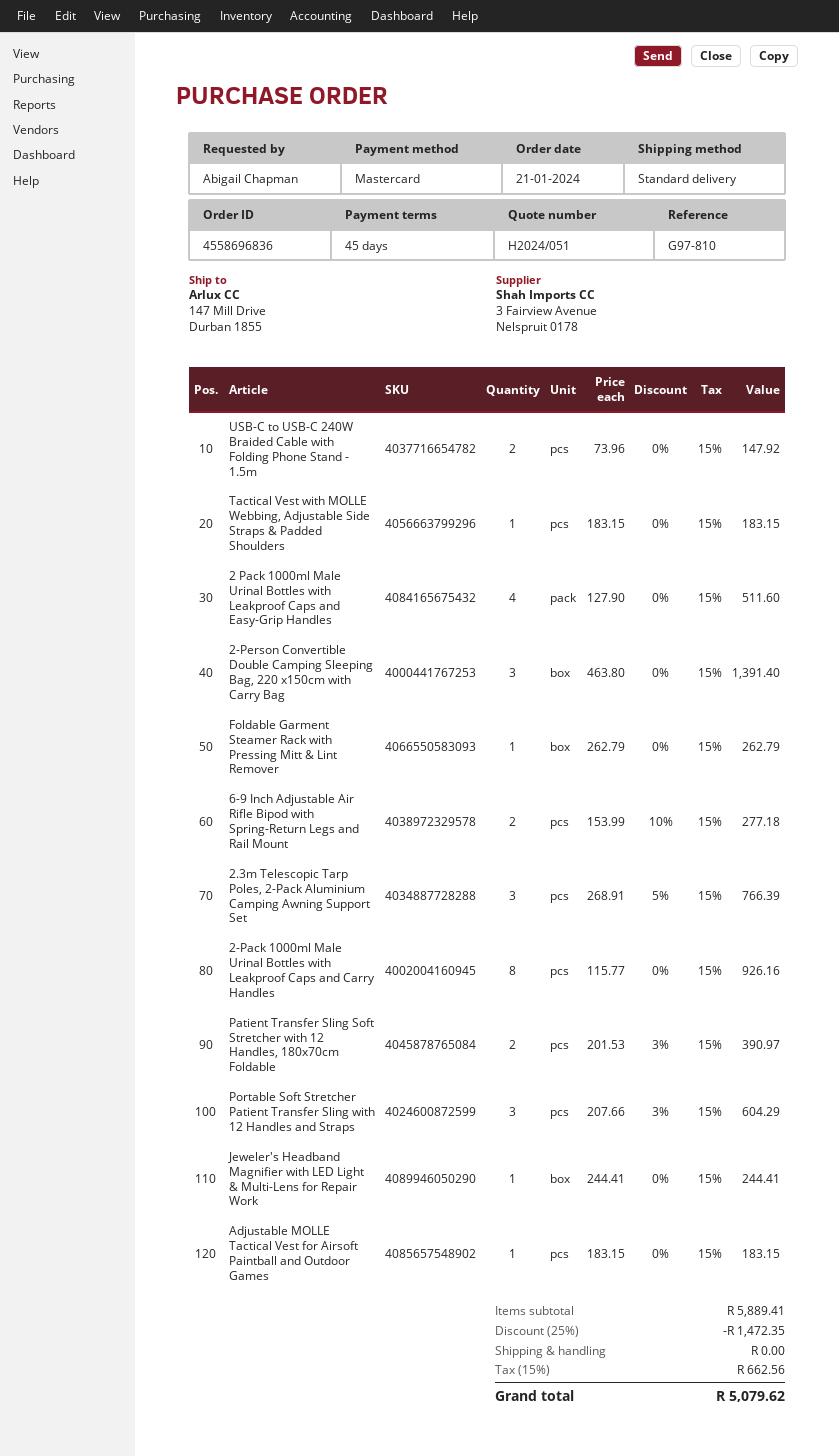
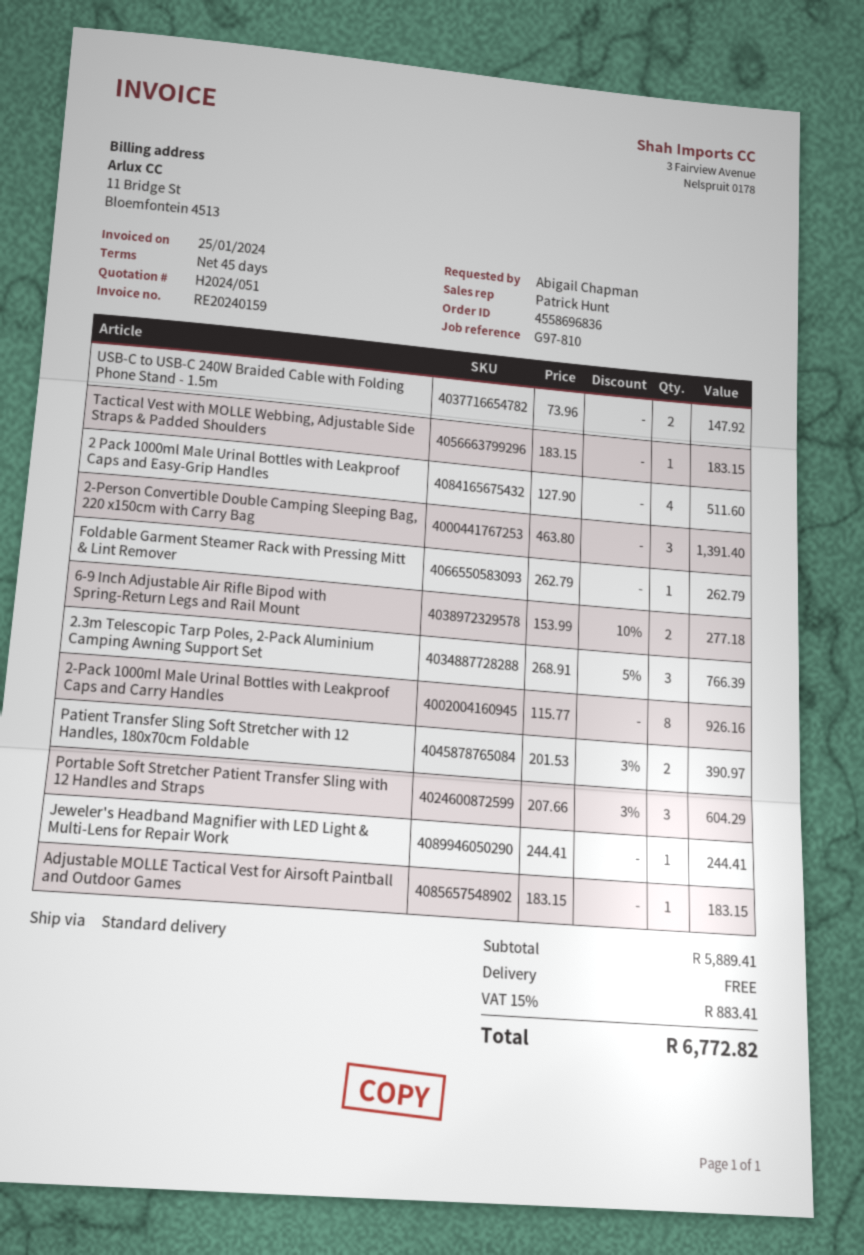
discount: 25% = 1472.35 -> none
tax: 15% = 662.56 -> 15% = 883.41
total: 5079.62 -> 6772.82

